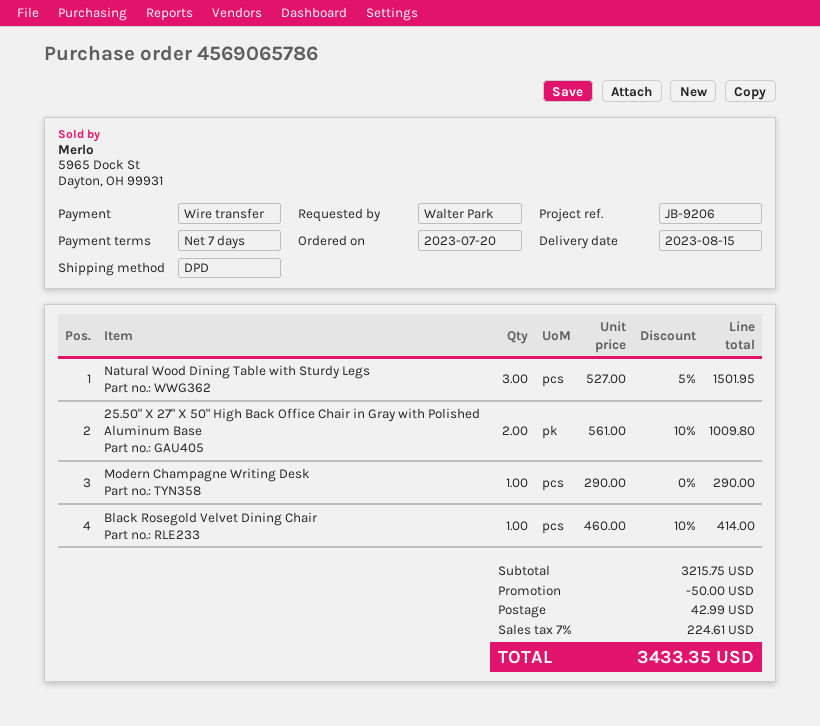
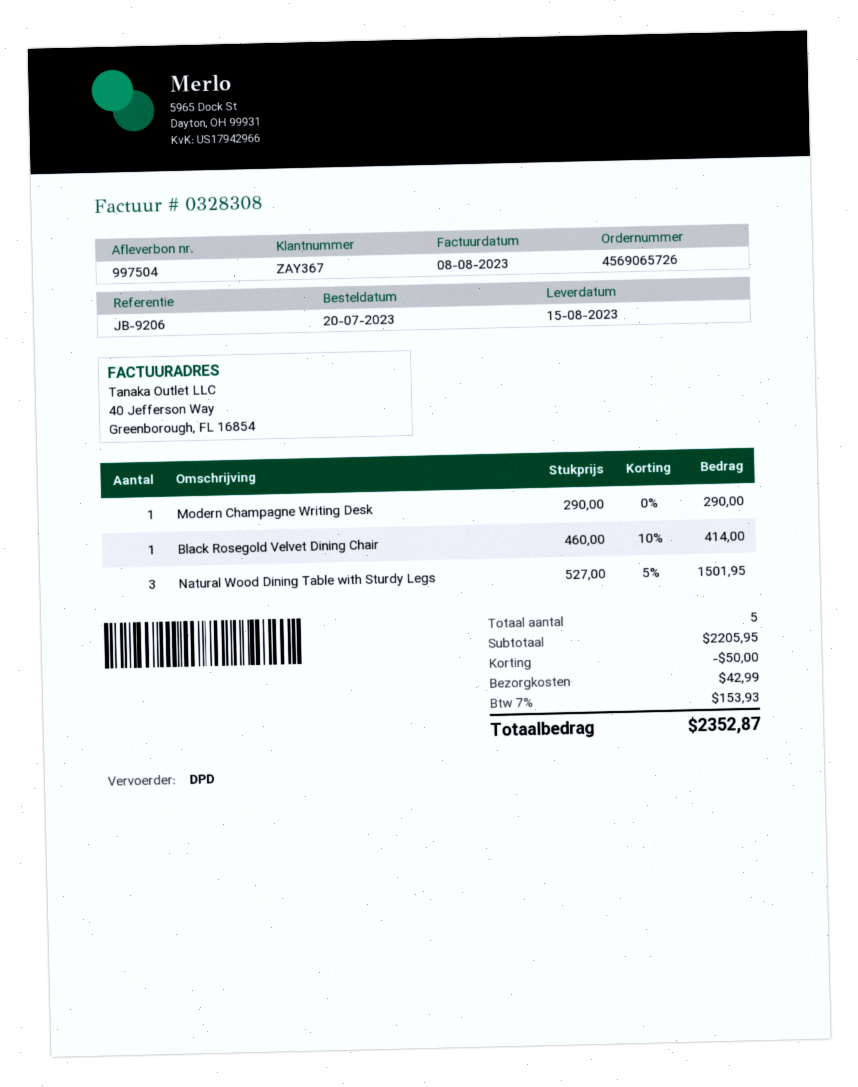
order number: 4569065786 -> 4569065726
25.50" X 27" X 50" High Back Office Chair in Gray with Polished Aluminum Base: 2 x 561.00 - 10% = 1009.80 -> none
subtotal: 3215.75 -> 2205.95
tax: 7% = 224.61 -> 7% = 153.93
total: 3433.35 -> 2352.87

